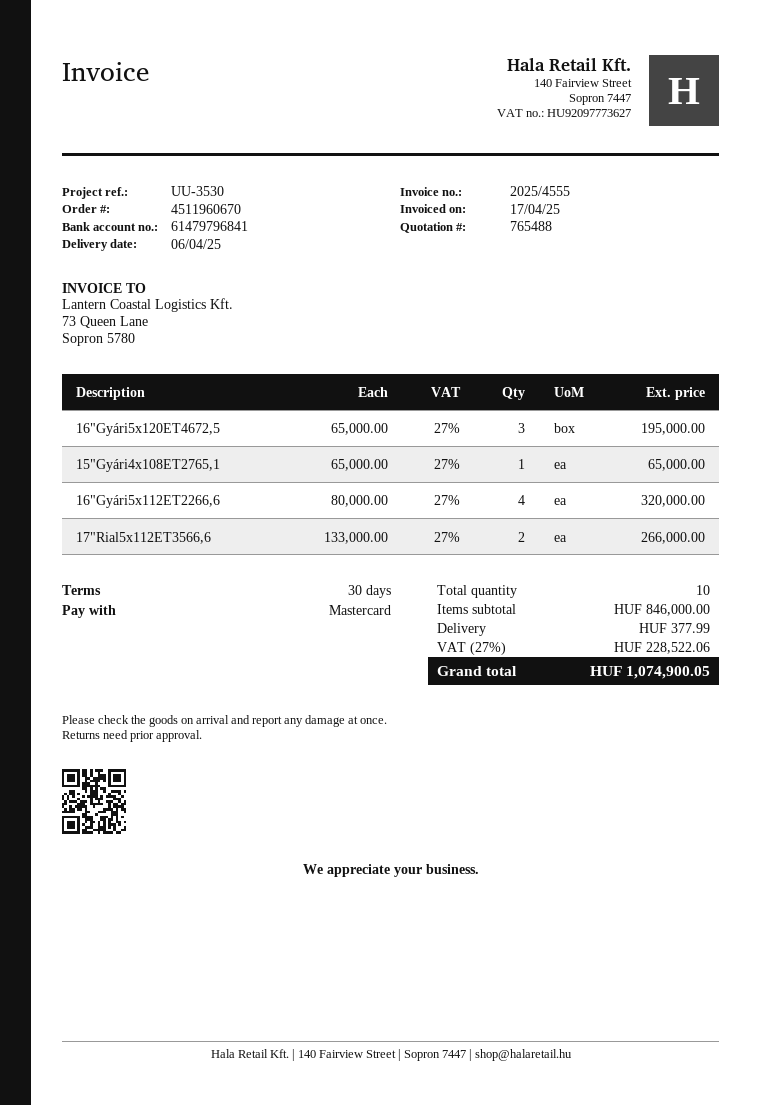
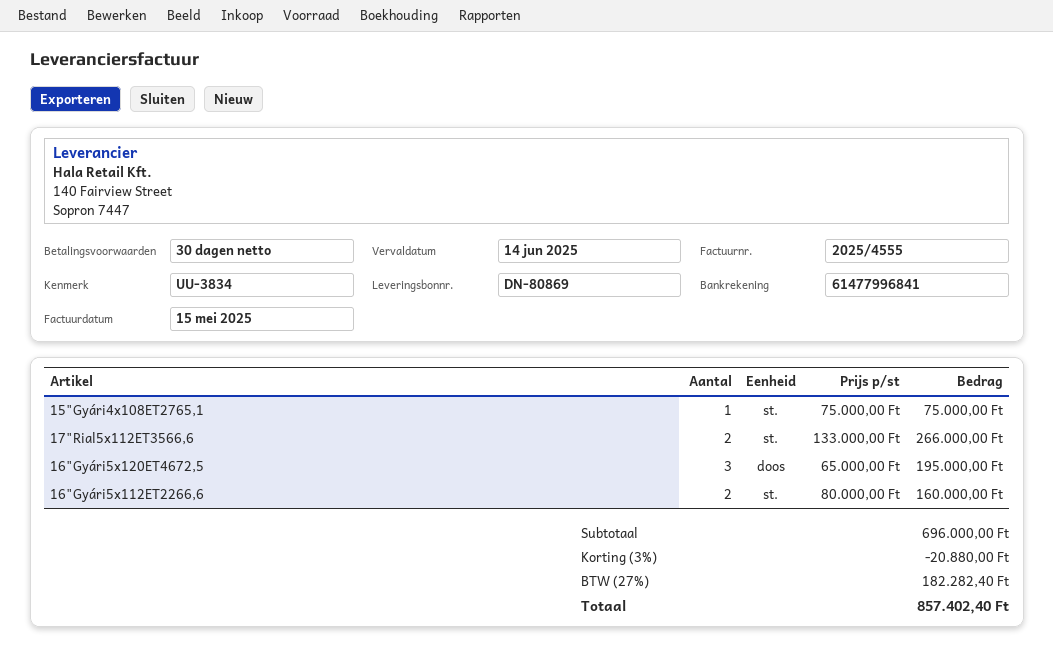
invoice date: 2025-04-17 -> 2025-05-15
reference: UU-3530 -> UU-3834
bank account: 61479796841 -> 61477996841
15"Gyári4x108ET2765,1: 1 x 65000.00 = 65000.00 -> 1 x 75000.00 = 75000.00
16"Gyári5x112ET2266,6: 4 x 80000.00 = 320000.00 -> 2 x 80000.00 = 160000.00
subtotal: 846000.00 -> 696000.00
discount: none -> 3% = 20880.00
shipping: 377.99 -> none
tax: 27% = 228522.06 -> 27% = 182282.40
total: 1074900.05 -> 857402.40

